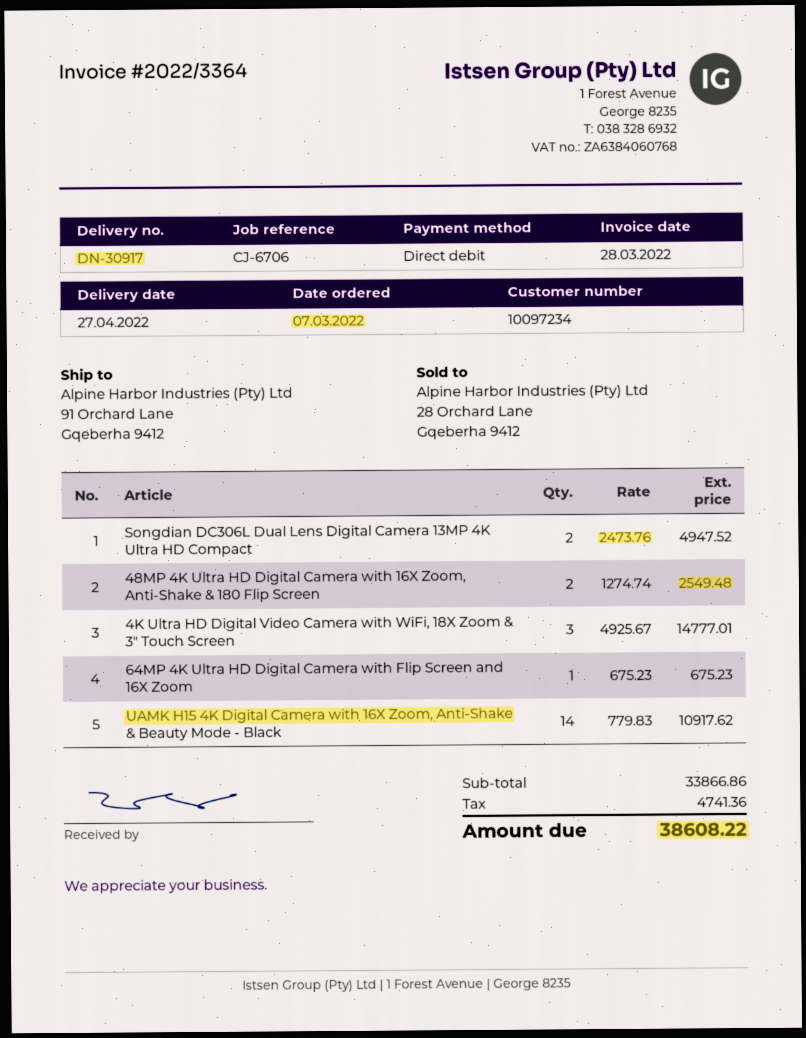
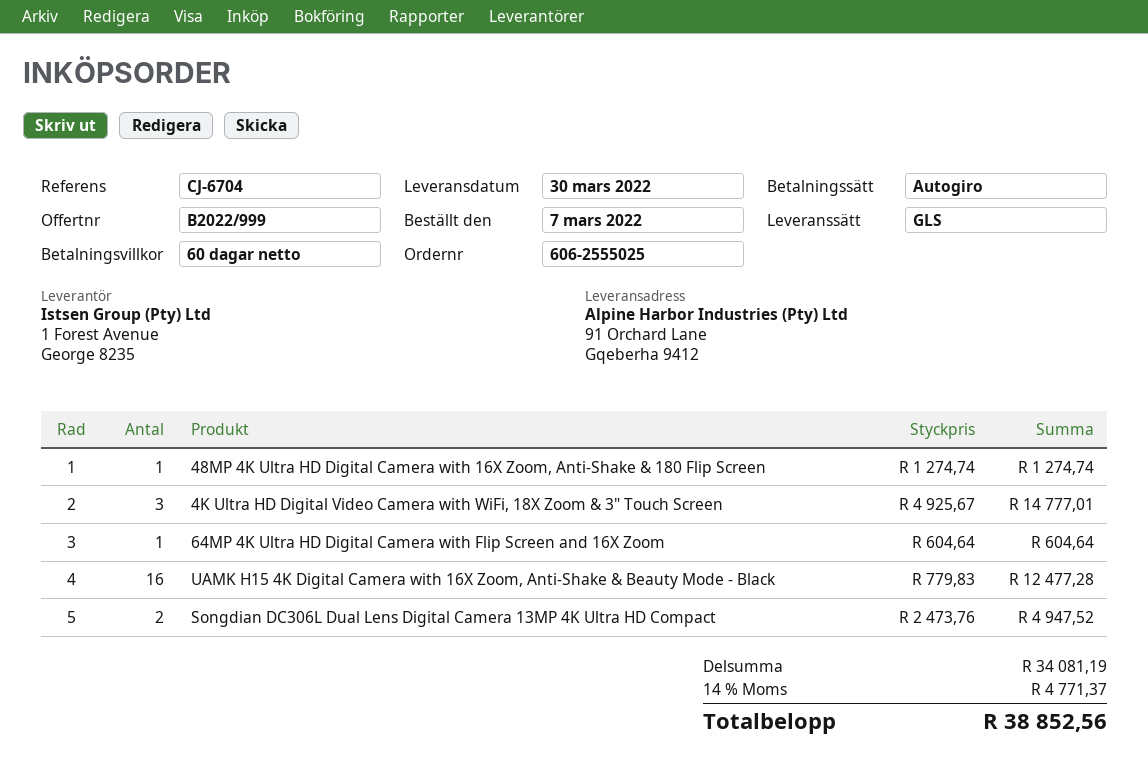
delivery date: 2022-04-27 -> 2022-03-30
reference: CJ-6706 -> CJ-6704
48MP 4K Ultra HD Digital Camera with 16X Zoom, Anti-Shake & 180 Flip Screen: 2 x 1274.74 = 2549.48 -> 1 x 1274.74 = 1274.74
64MP 4K Ultra HD Digital Camera with Flip Screen and 16X Zoom: 1 x 675.23 = 675.23 -> 1 x 604.64 = 604.64
UAMK H15 4K Digital Camera with 16X Zoom, Anti-Shake & Beauty Mode - Black: 14 x 779.83 = 10917.62 -> 16 x 779.83 = 12477.28
subtotal: 33866.86 -> 34081.19
tax: 4741.36 -> 4771.37
total: 38608.22 -> 38852.56

